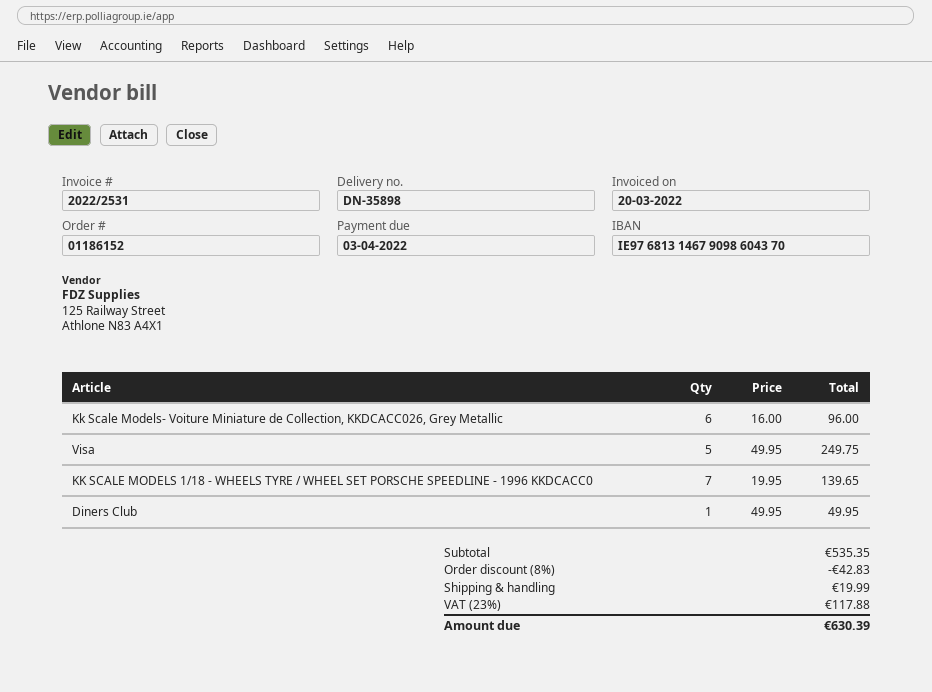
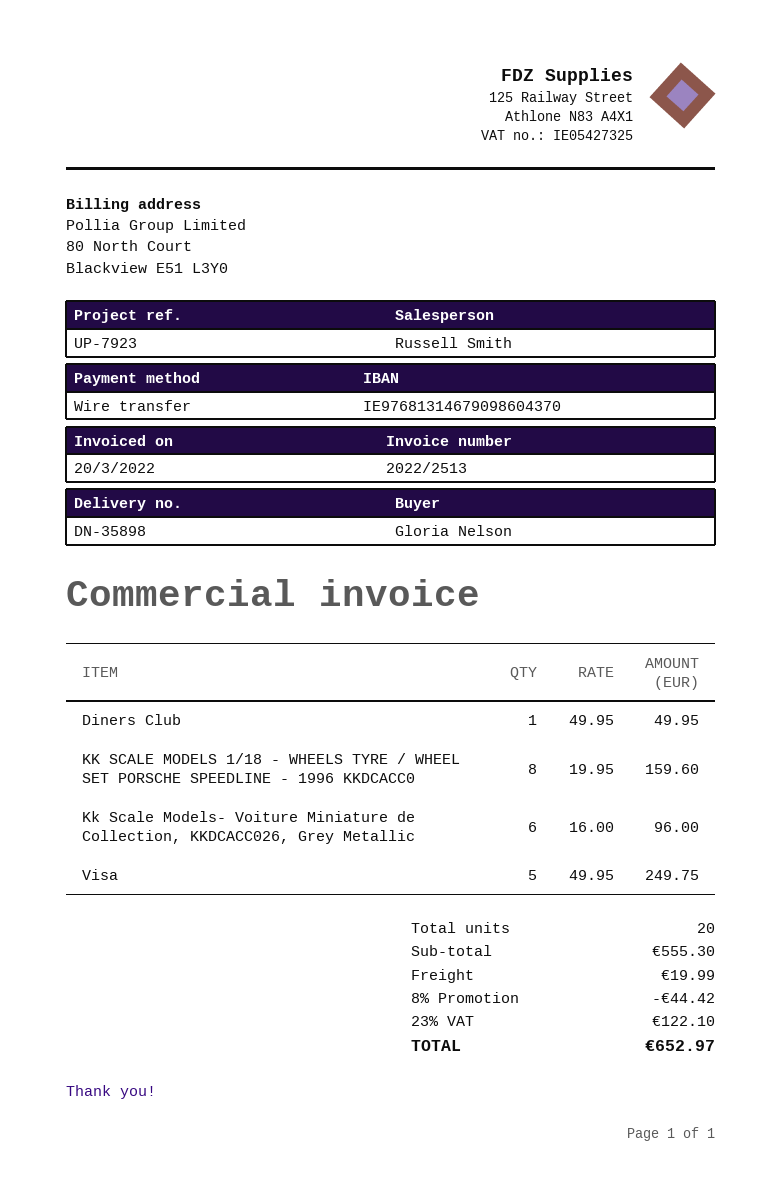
invoice number: 2022/2531 -> 2022/2513
KK SCALE MODELS 1/18 - WHEELS TYRE / WHEEL SET PORSCHE SPEEDLINE - 1996 KKDCACC0: 7 x 19.95 = 139.65 -> 8 x 19.95 = 159.60
subtotal: 535.35 -> 555.30
discount: 8% = 42.83 -> 8% = 44.42
tax: 23% = 117.88 -> 23% = 122.10
total: 630.39 -> 652.97

